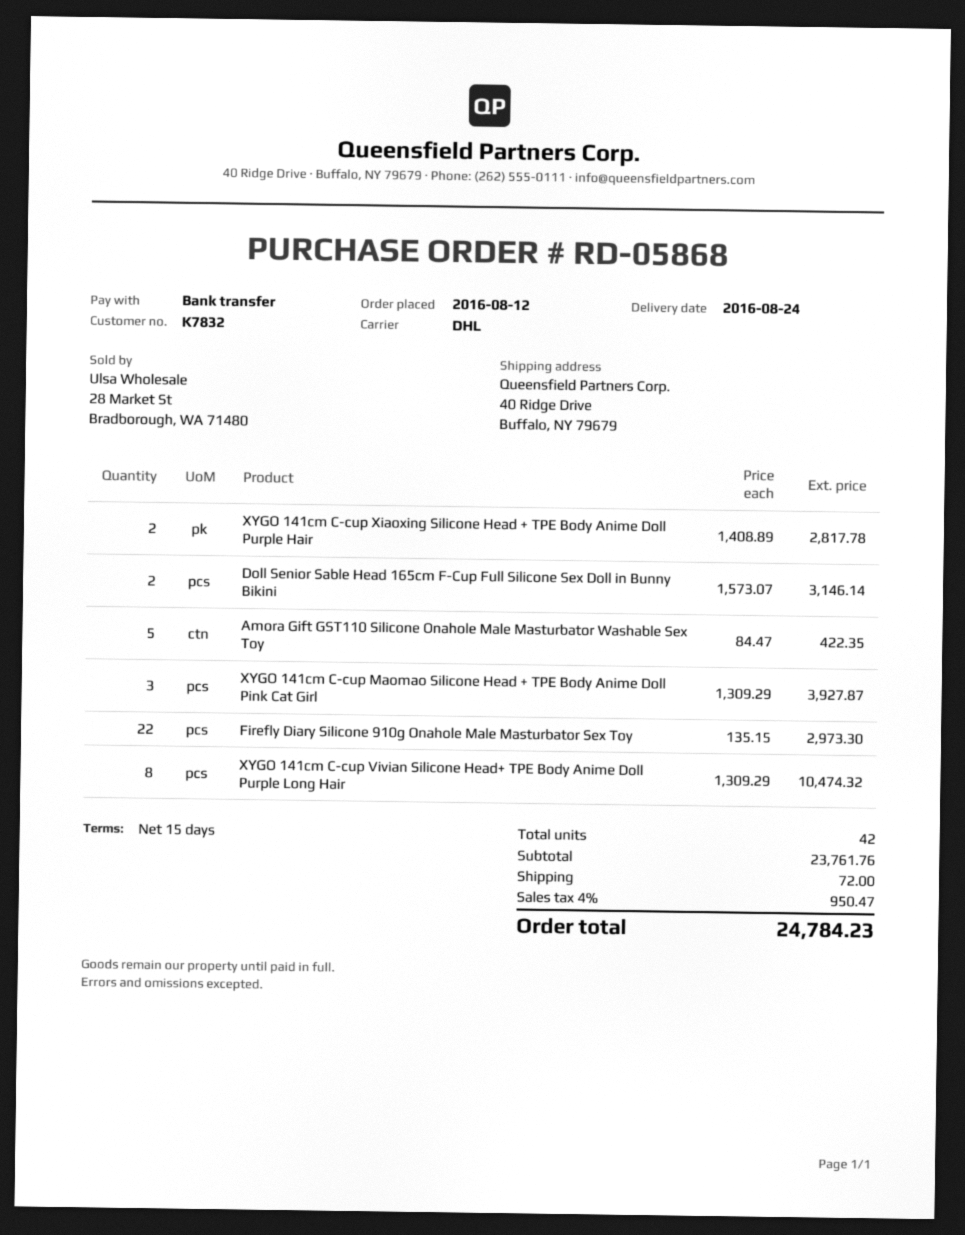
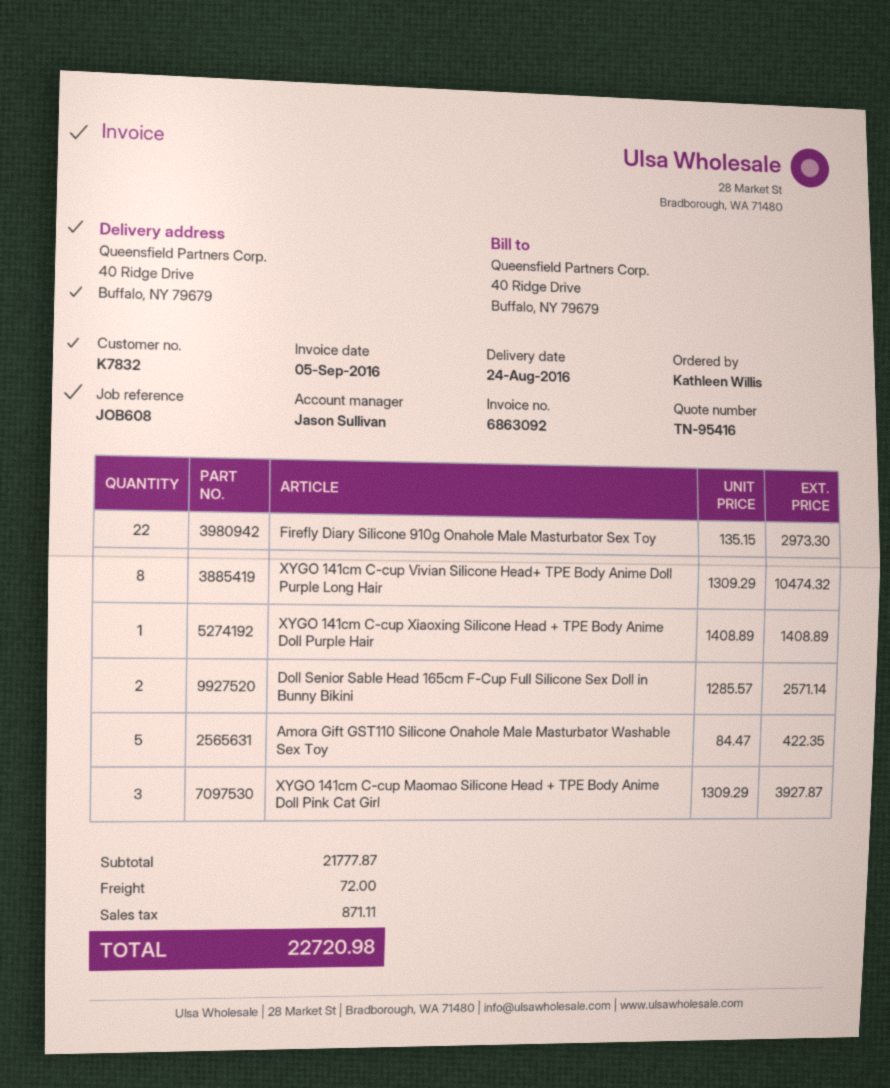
XYGO 141cm C-cup Xiaoxing Silicone Head + TPE Body Anime Doll Purple Hair: 2 x 1408.89 = 2817.78 -> 1 x 1408.89 = 1408.89
Doll Senior Sable Head 165cm F-Cup Full Silicone Sex Doll in Bunny Bikini: 2 x 1573.07 = 3146.14 -> 2 x 1285.57 = 2571.14
subtotal: 23761.76 -> 21777.87
tax: 950.47 -> 871.11
total: 24784.23 -> 22720.98

